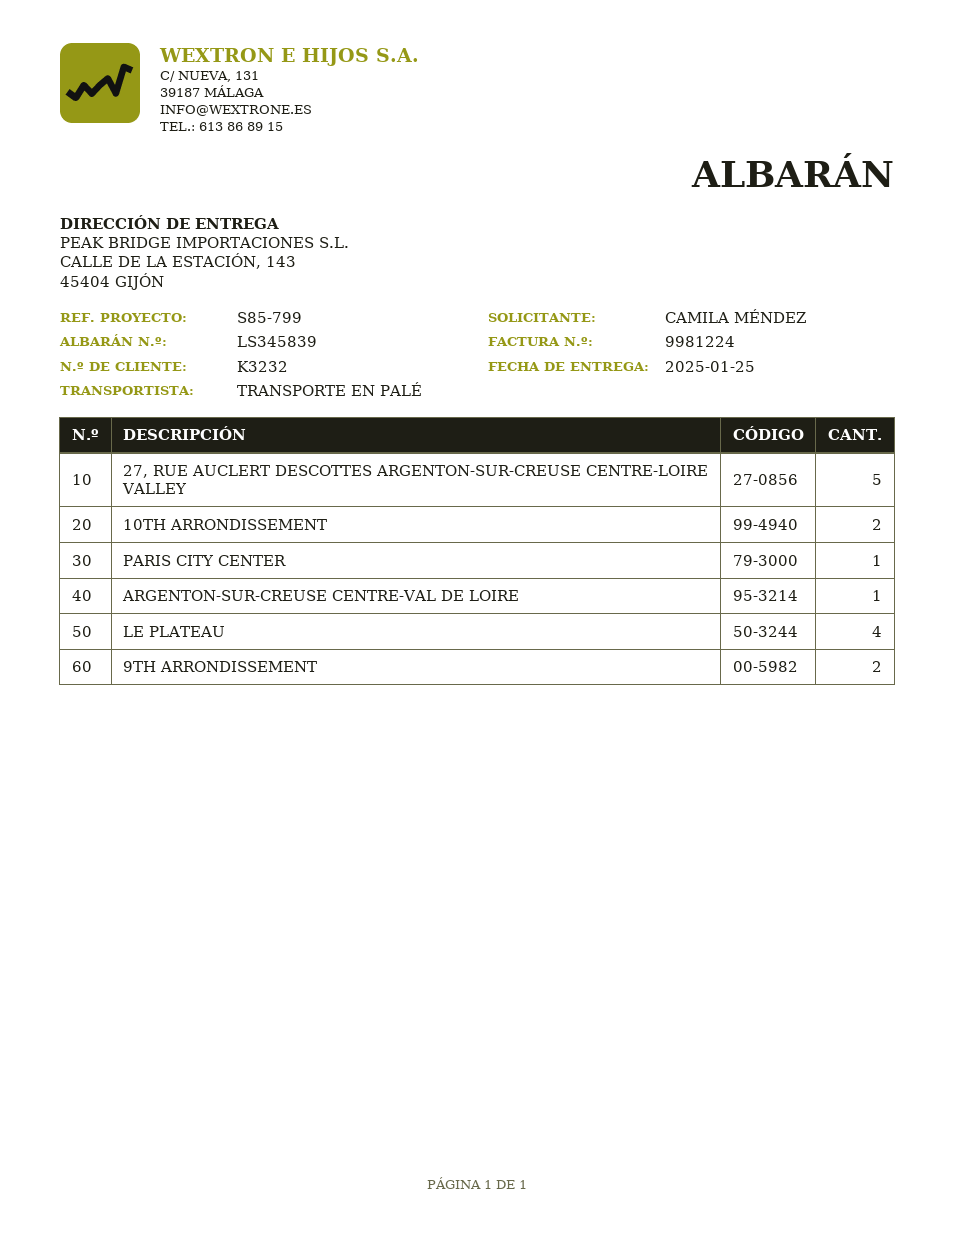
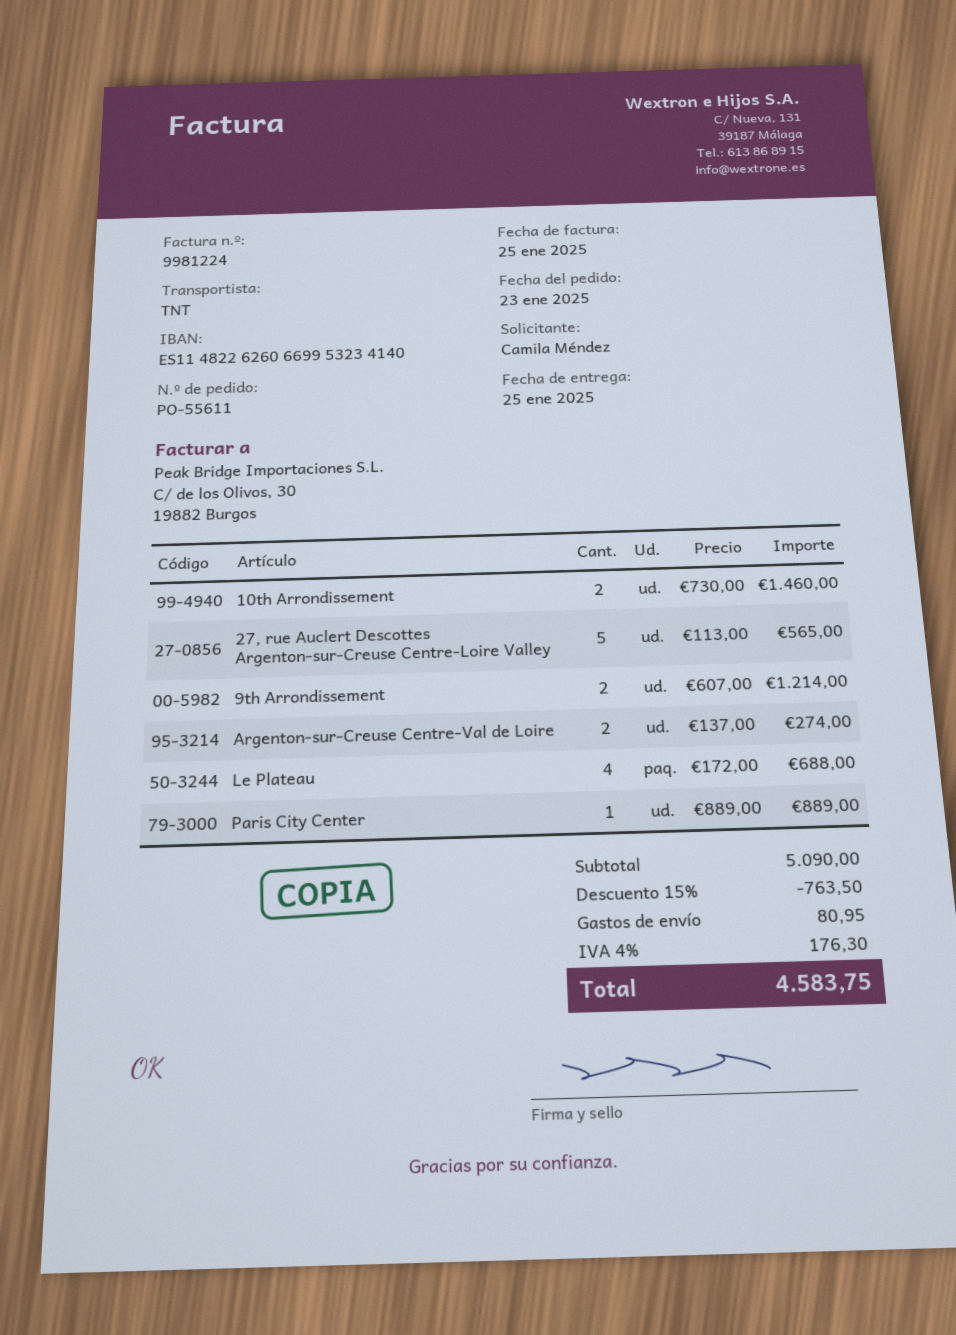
shipping method: pallet freight -> TNT
ARGENTON-SUR-CREUSE CENTRE-VAL DE LOIRE: 1 -> 2

